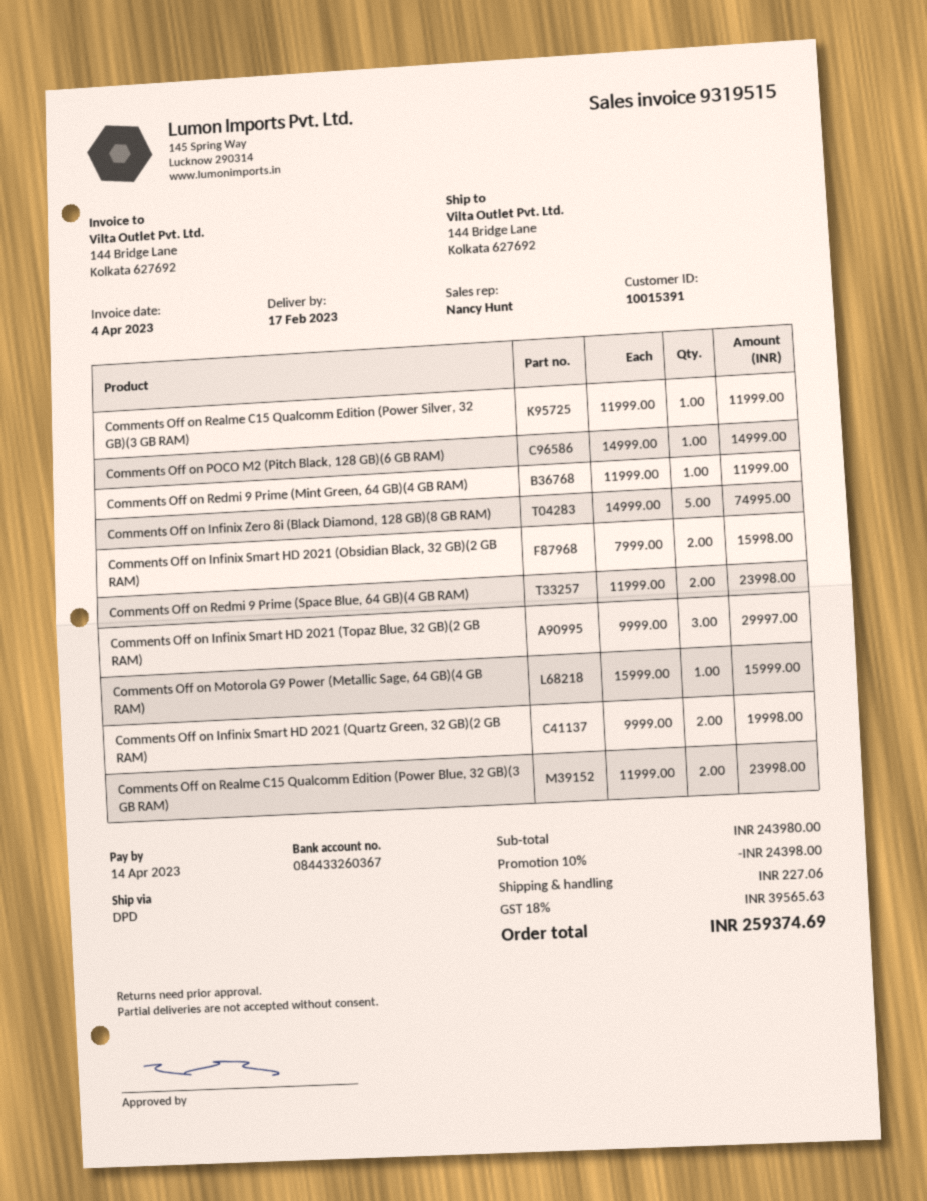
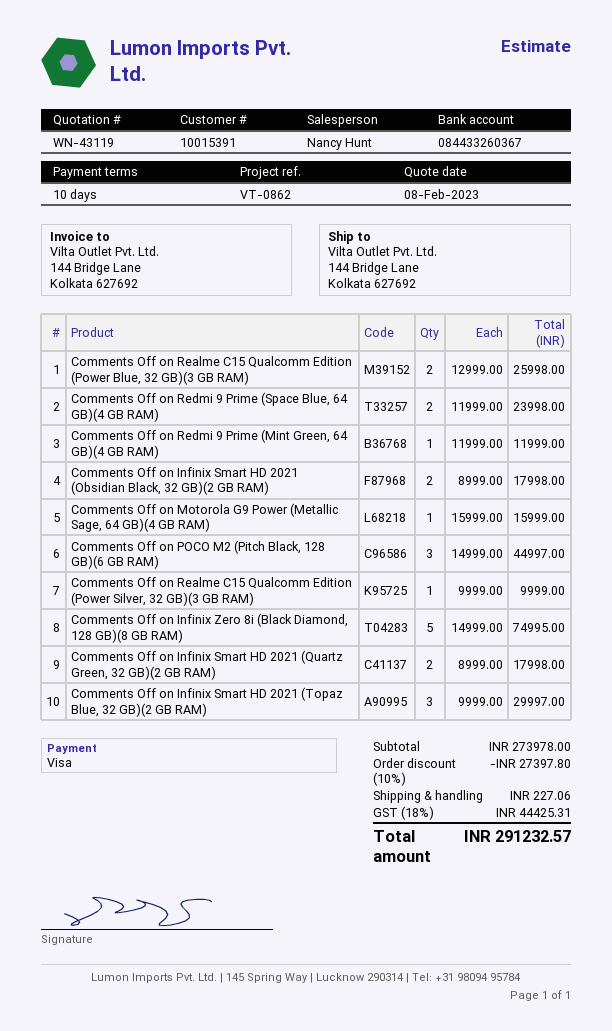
Comments Off on Realme C15 Qualcomm Edition (Power Silver, 32 GB)(3 GB RAM): 1 x 11999.00 = 11999.00 -> 1 x 9999.00 = 9999.00
Comments Off on POCO M2 (Pitch Black, 128 GB)(6 GB RAM): 1 x 14999.00 = 14999.00 -> 3 x 14999.00 = 44997.00
Comments Off on Infinix Smart HD 2021 (Obsidian Black, 32 GB)(2 GB RAM): 2 x 7999.00 = 15998.00 -> 2 x 8999.00 = 17998.00
Comments Off on Infinix Smart HD 2021 (Quartz Green, 32 GB)(2 GB RAM): 2 x 9999.00 = 19998.00 -> 2 x 8999.00 = 17998.00
Comments Off on Realme C15 Qualcomm Edition (Power Blue, 32 GB)(3 GB RAM): 2 x 11999.00 = 23998.00 -> 2 x 12999.00 = 25998.00
subtotal: 243980.00 -> 273978.00
discount: 10% = 24398.00 -> 10% = 27397.80
tax: 18% = 39565.63 -> 18% = 44425.31
total: 259374.69 -> 291232.57

